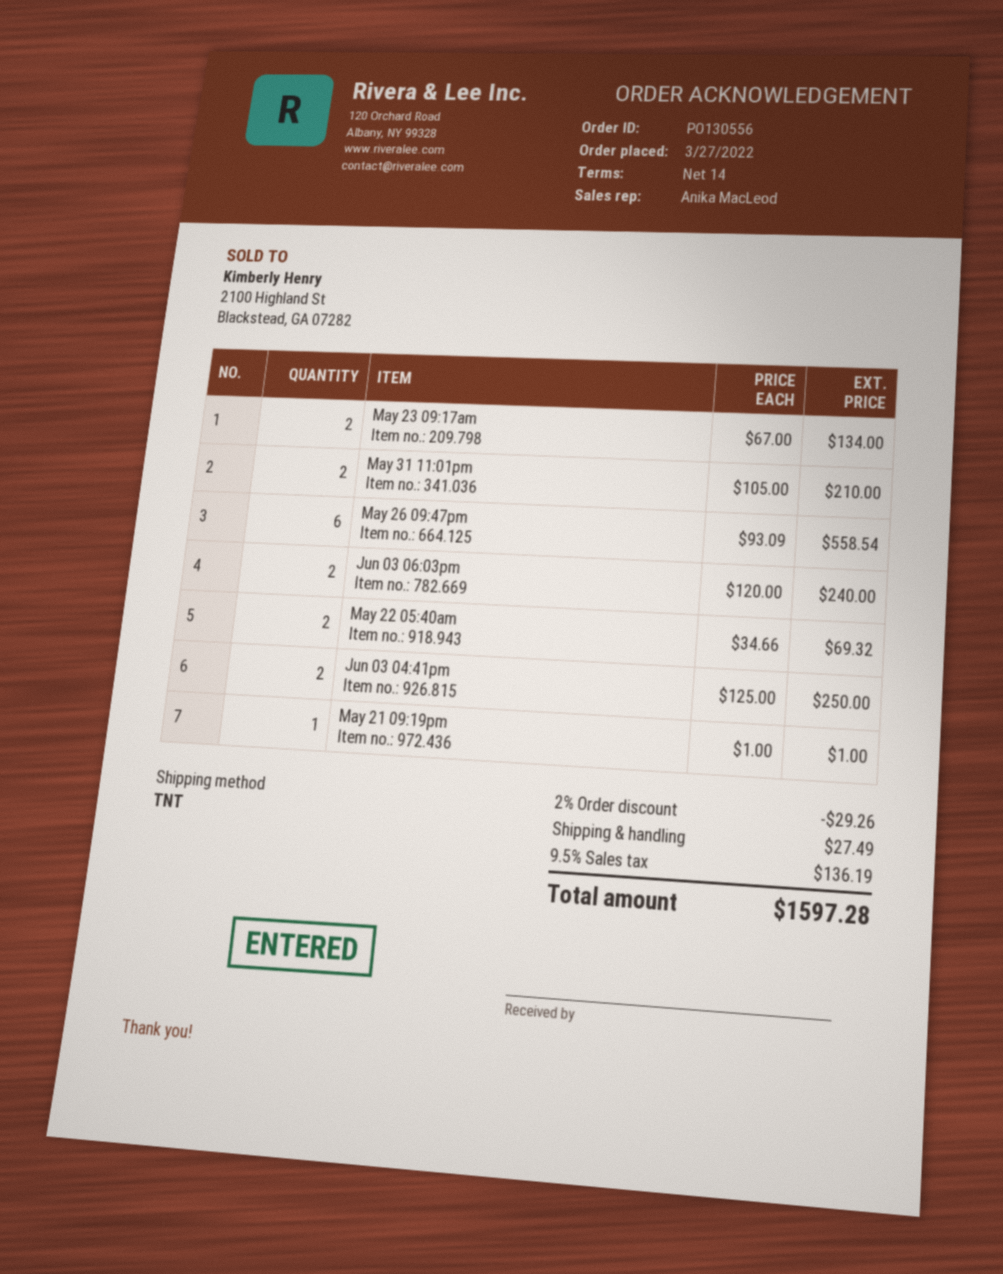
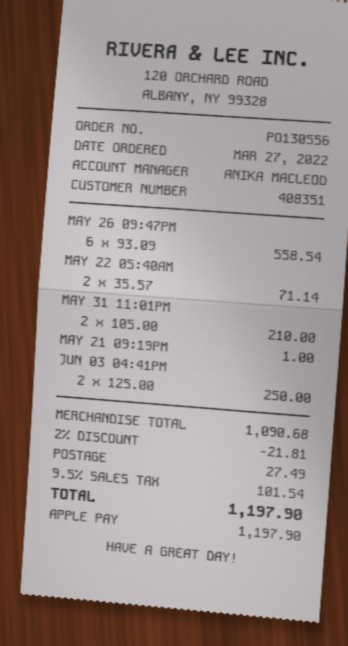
May 23 09:17am: 2 x 67.00 = 134.00 -> none
Jun 03 06:03pm: 2 x 120.00 = 240.00 -> none
May 22 05:40am: 2 x 34.66 = 69.32 -> 2 x 35.57 = 71.14
discount: 2% = 29.26 -> 2% = 21.81
tax: 9.5% = 136.19 -> 9.5% = 101.54
total: 1597.28 -> 1197.90

